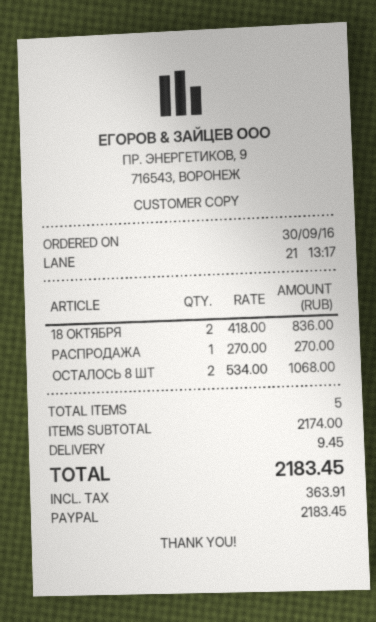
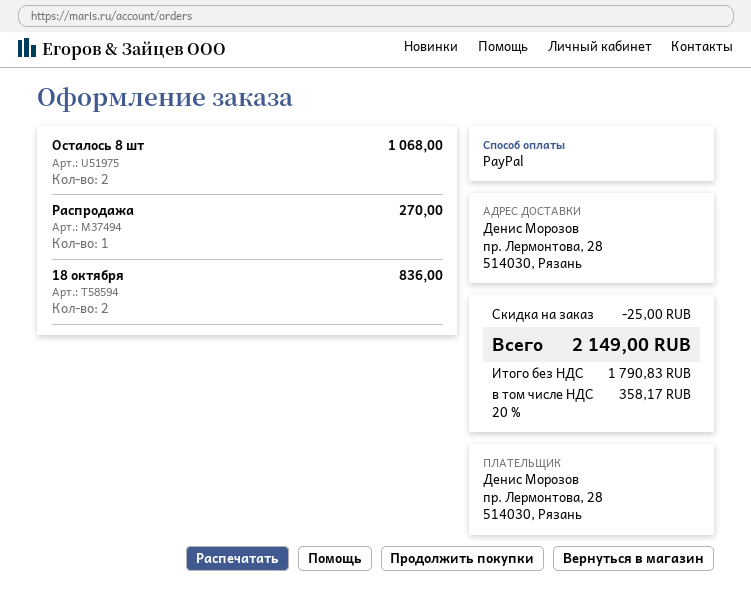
discount: none -> 25.00
shipping: 9.45 -> none
tax: 363.91 -> 358.17
total: 2183.45 -> 2149.00

